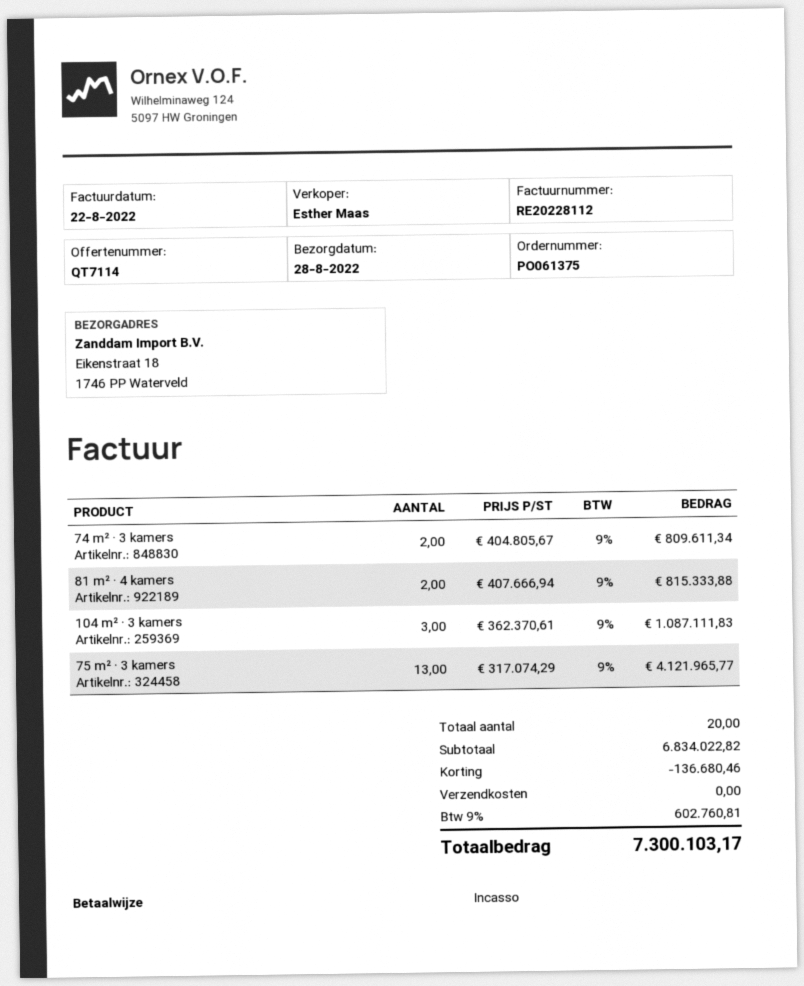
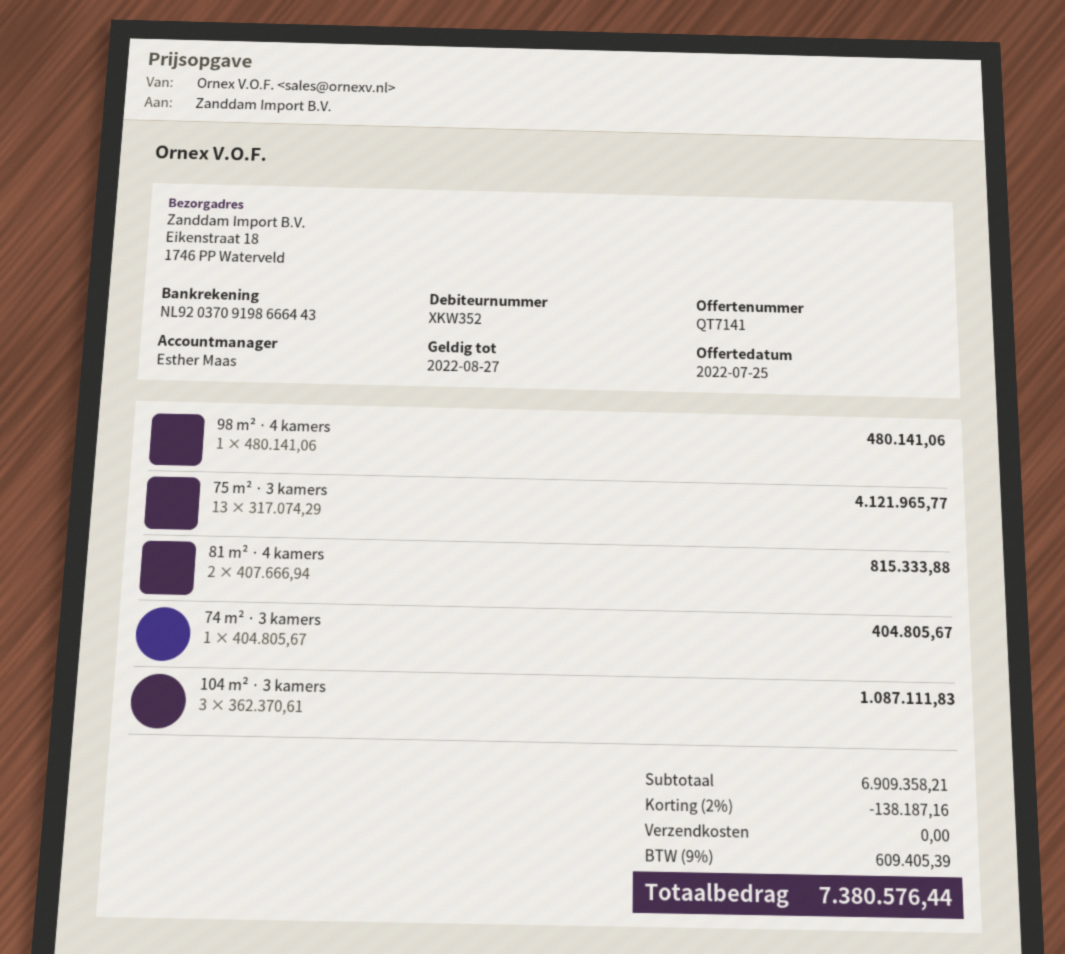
quote number: QT7114 -> QT7141
74 m² · 3 kamers: 2 x 404805.67 = 809611.34 -> 1 x 404805.67 = 404805.67
98 m² · 4 kamers: none -> 1 x 480141.06 = 480141.06
subtotal: 6834022.82 -> 6909358.21
discount: 136680.46 -> 138187.16
tax: 9% = 602760.81 -> 9% = 609405.39
total: 7300103.17 -> 7380576.44

